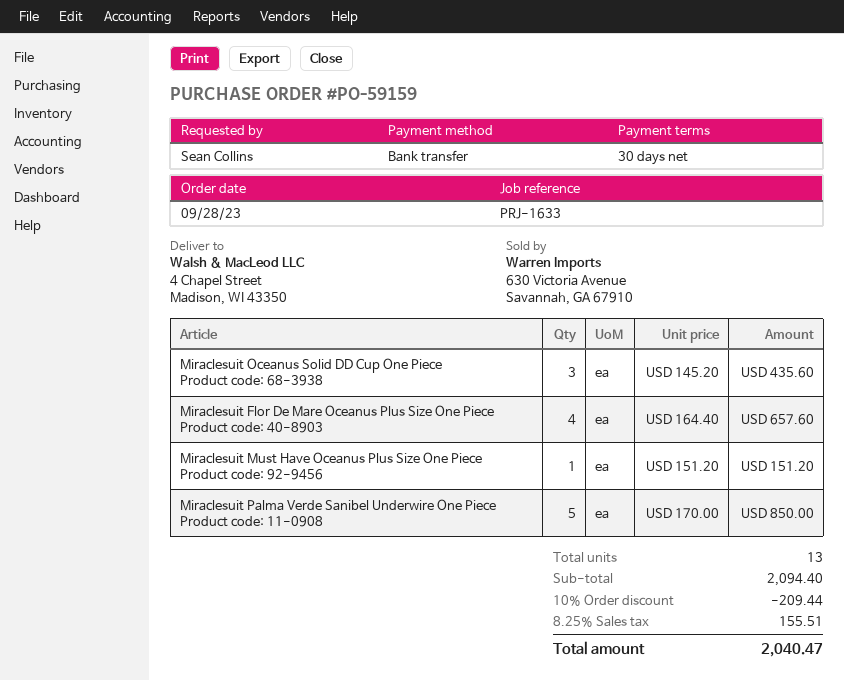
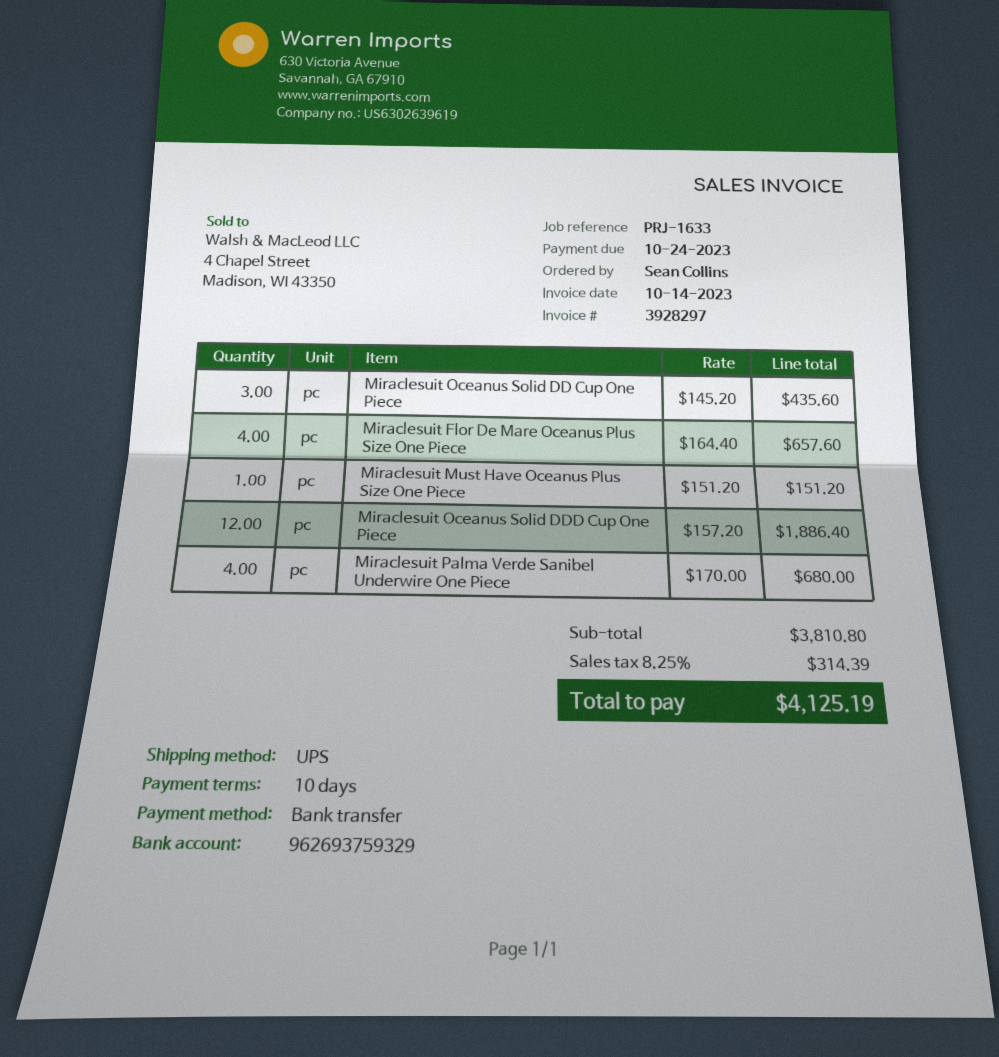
payment terms: 30 days -> 10 days
Miraclesuit Palma Verde Sanibel Underwire One Piece: 5 x 170.00 = 850.00 -> 4 x 170.00 = 680.00
Miraclesuit Oceanus Solid DDD Cup One Piece: none -> 12 x 157.20 = 1886.40
subtotal: 2094.40 -> 3810.80
discount: 10% = 209.44 -> none
tax: 8.25% = 155.51 -> 8.25% = 314.39
total: 2040.47 -> 4125.19

